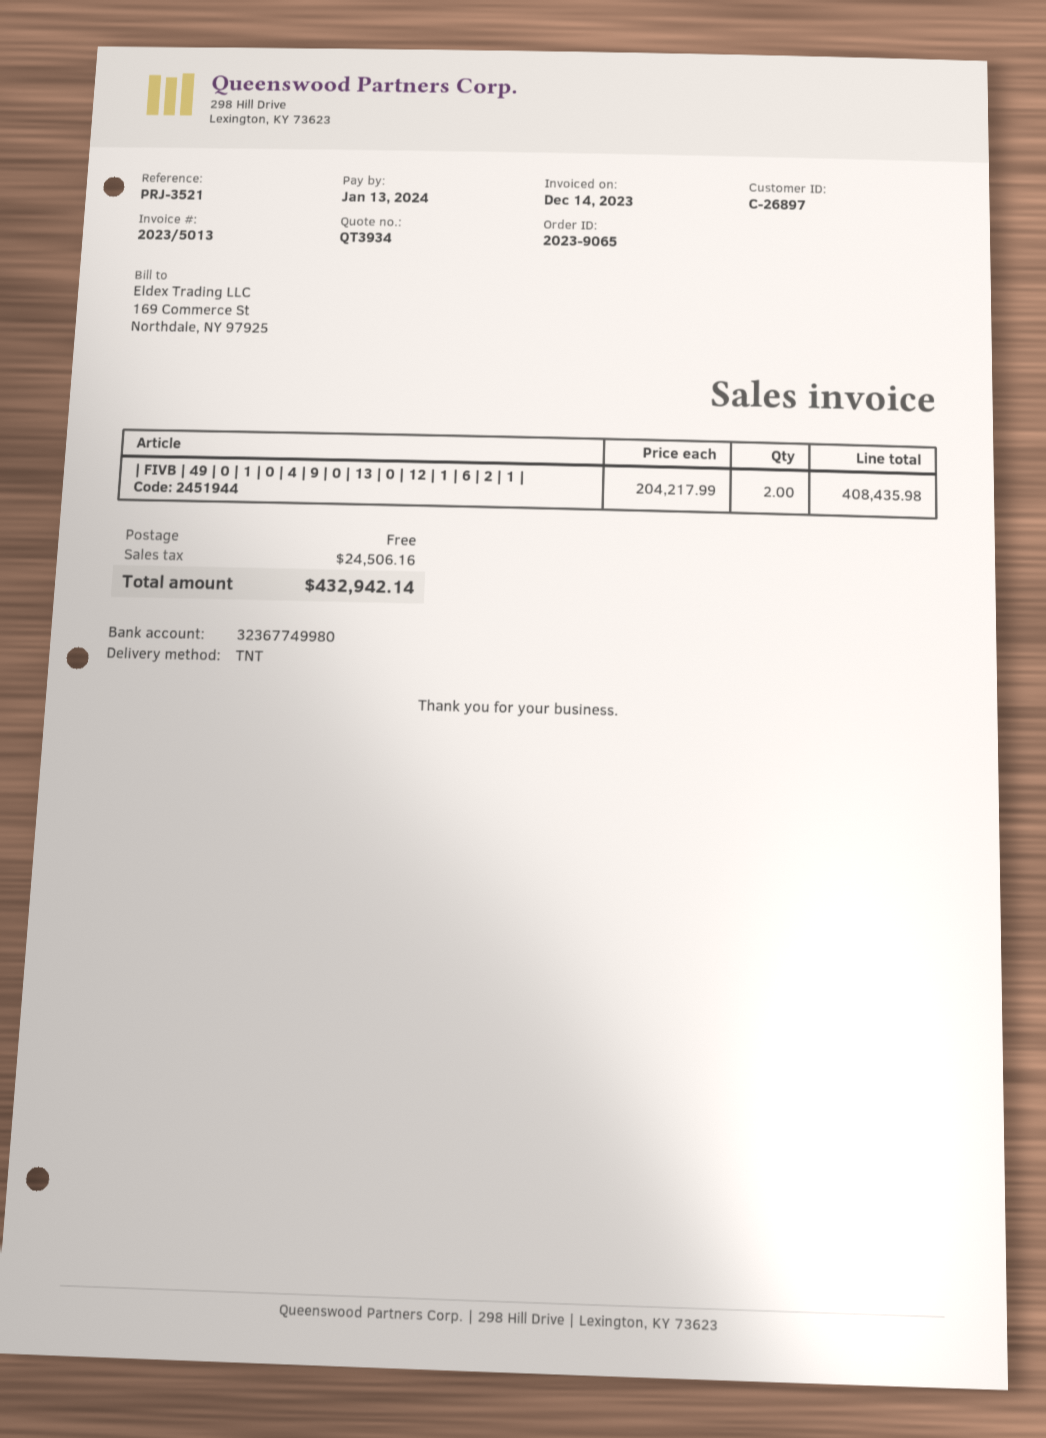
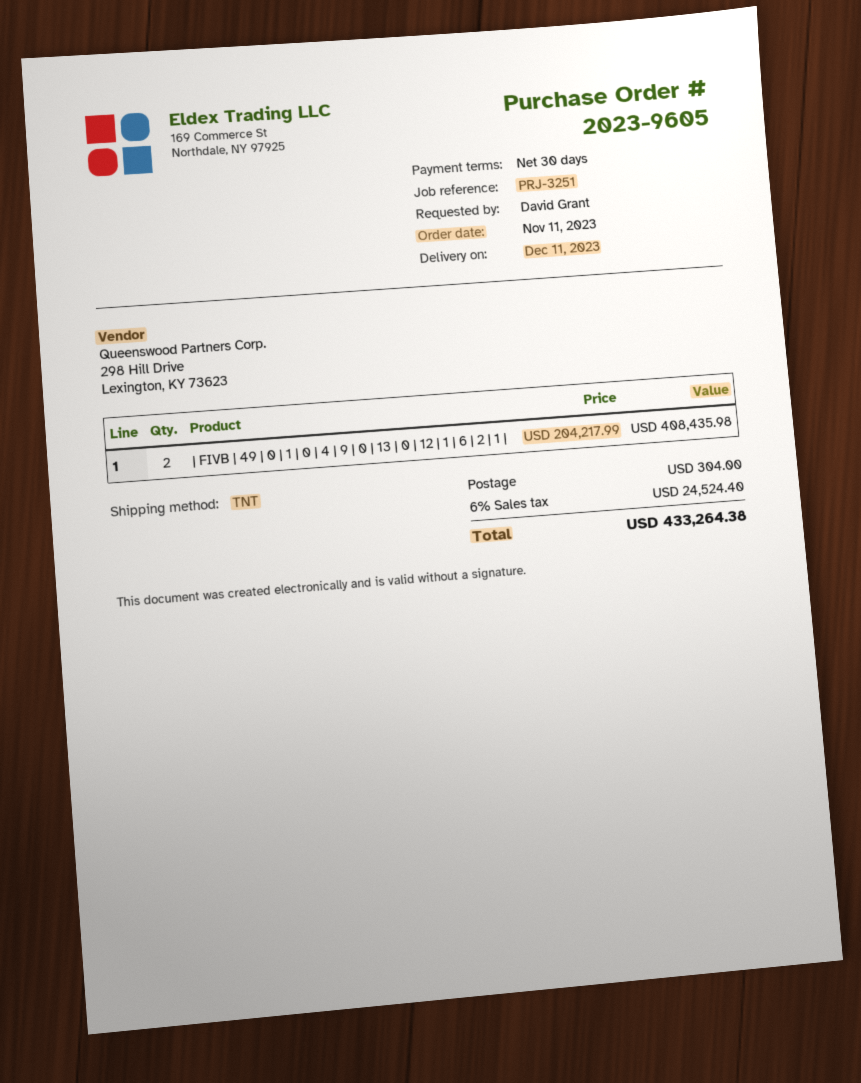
order number: 2023-9065 -> 2023-9605
reference: PRJ-3521 -> PRJ-3251
shipping: 0.00 -> 304.00
tax: 24506.16 -> 24524.40
total: 432942.14 -> 433264.38

